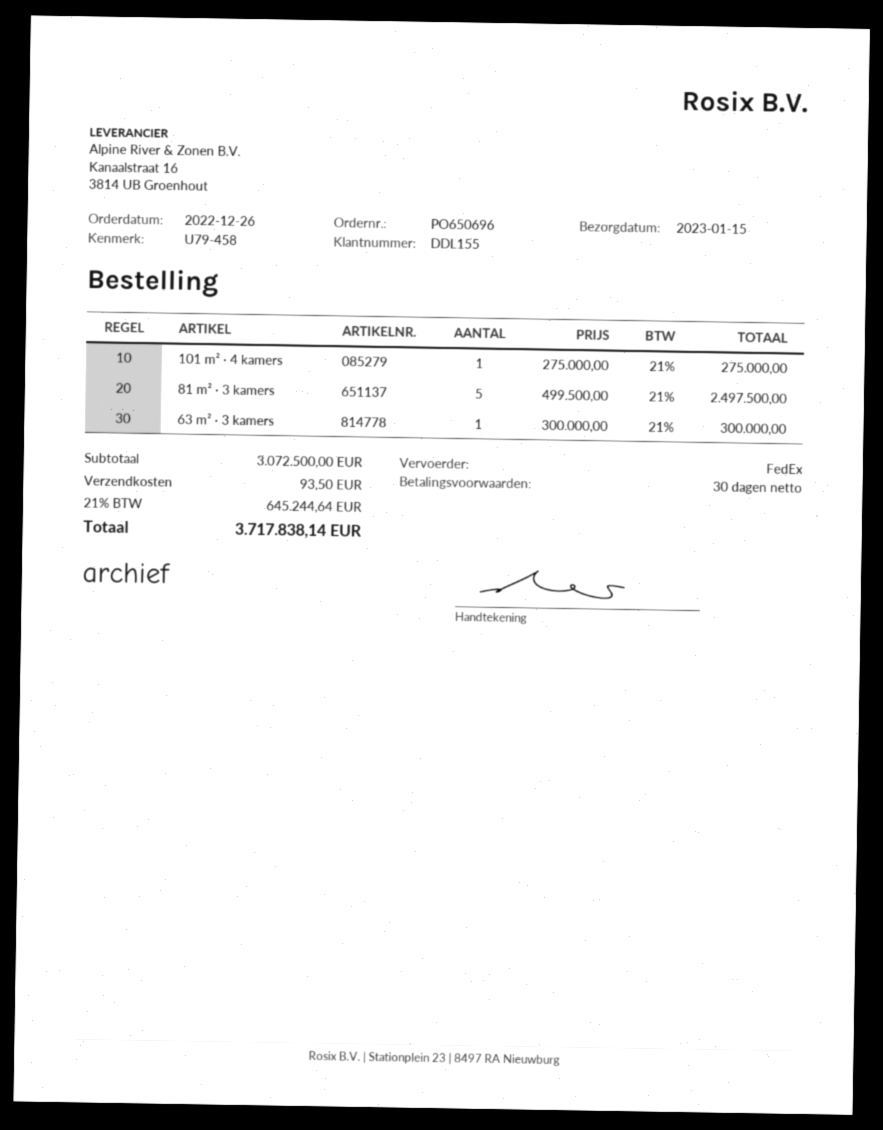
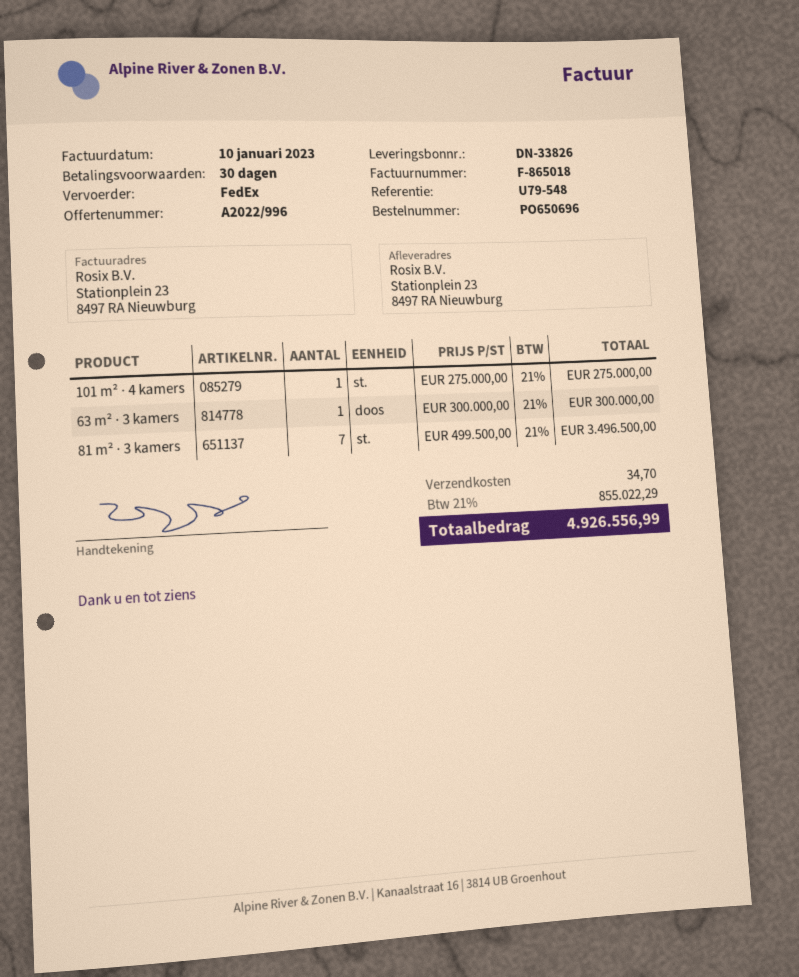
reference: U79-458 -> U79-548
81 m² · 3 kamers: 5 x 499500.00 = 2497500.00 -> 7 x 499500.00 = 3496500.00
shipping: 93.50 -> 34.70
tax: 21% = 645244.64 -> 21% = 855022.29
total: 3717838.14 -> 4926556.99

